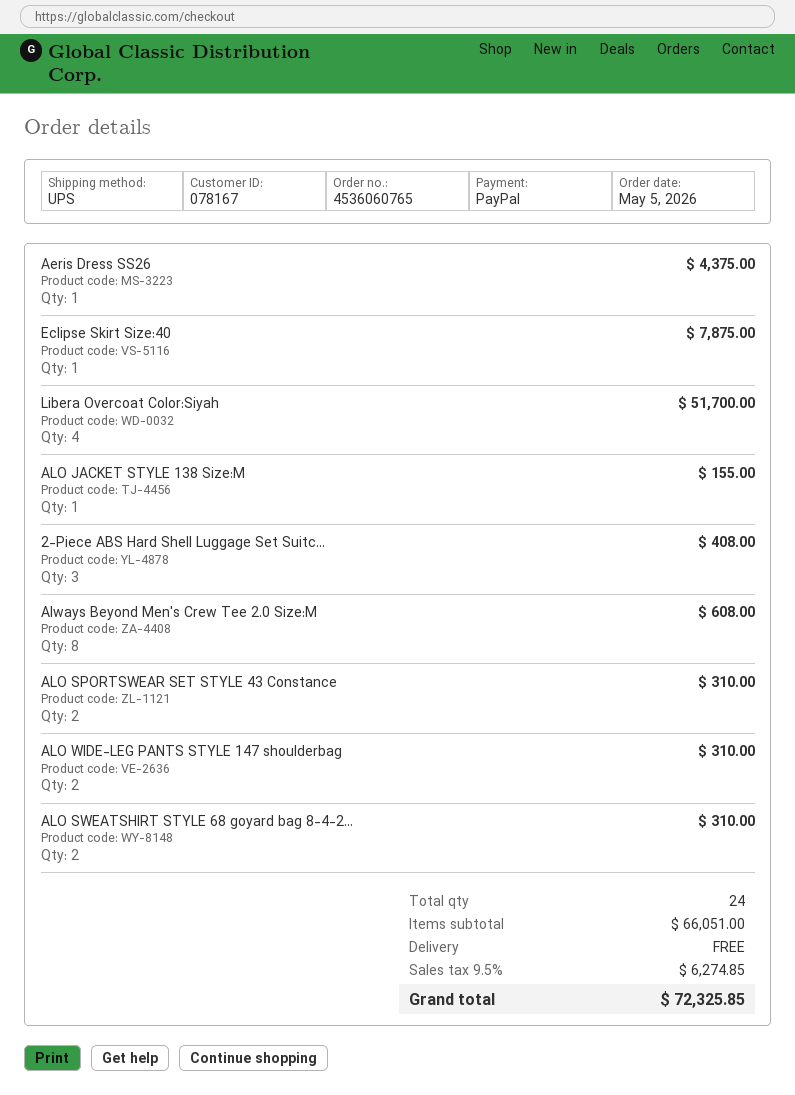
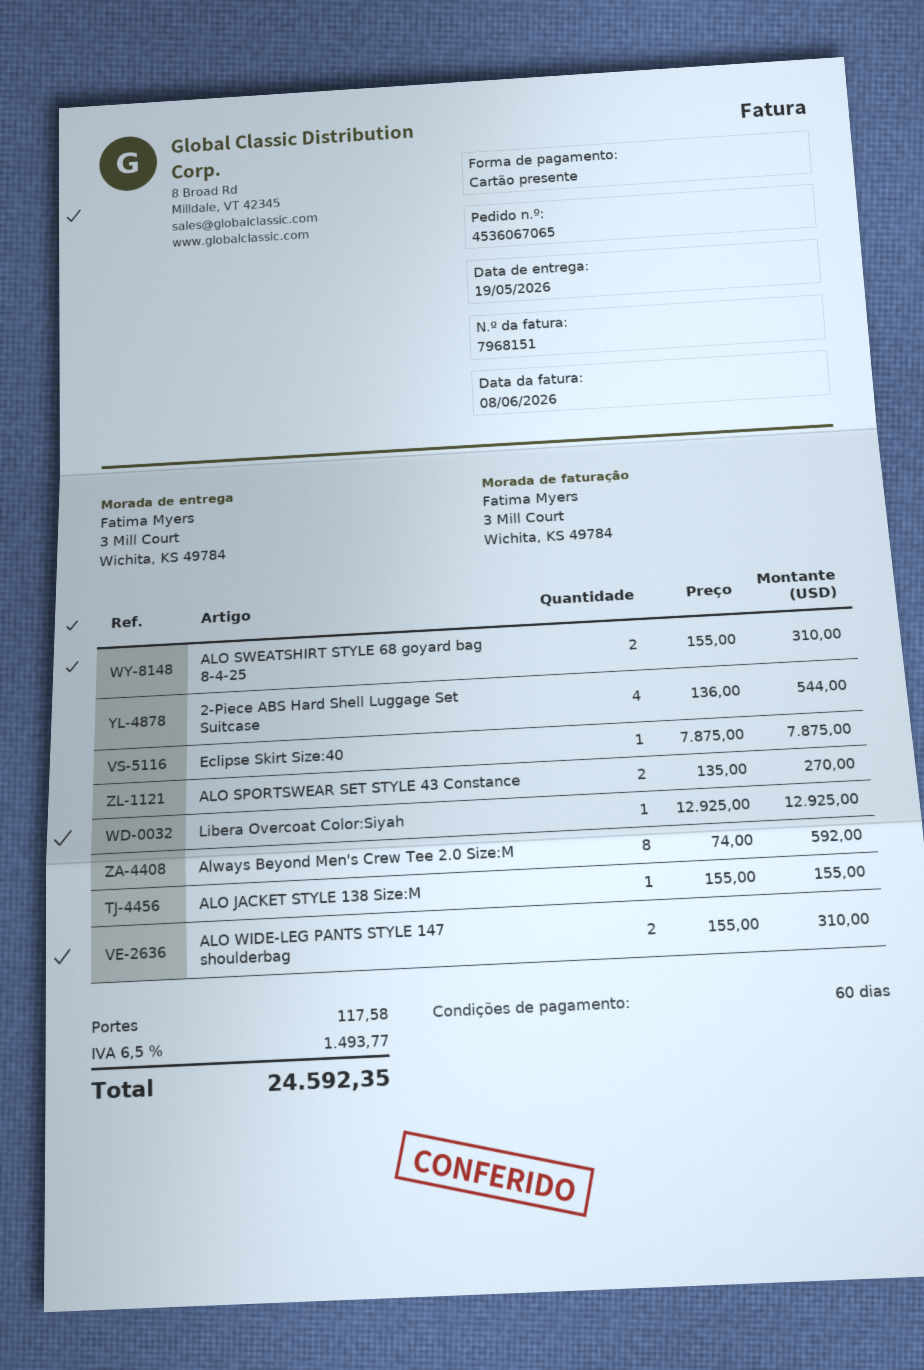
order number: 4536060765 -> 4536067065
payment method: PayPal -> gift card
Aeris Dress SS26: 1 for 4375.00 -> none
Libera Overcoat Color:Siyah: 4 for 51700.00 -> 1 for 12925.00
2-Piece ABS Hard Shell Luggage Set Suitc...: 3 for 408.00 -> 4 for 544.00
Always Beyond Men's Crew Tee 2.0 Size:M: 8 for 608.00 -> 8 for 592.00
ALO SPORTSWEAR SET STYLE 43 Constance: 2 for 310.00 -> 2 for 270.00
shipping: 0.00 -> 117.58
tax: 9.5% = 6274.85 -> 6.5% = 1493.77
total: 72325.85 -> 24592.35

